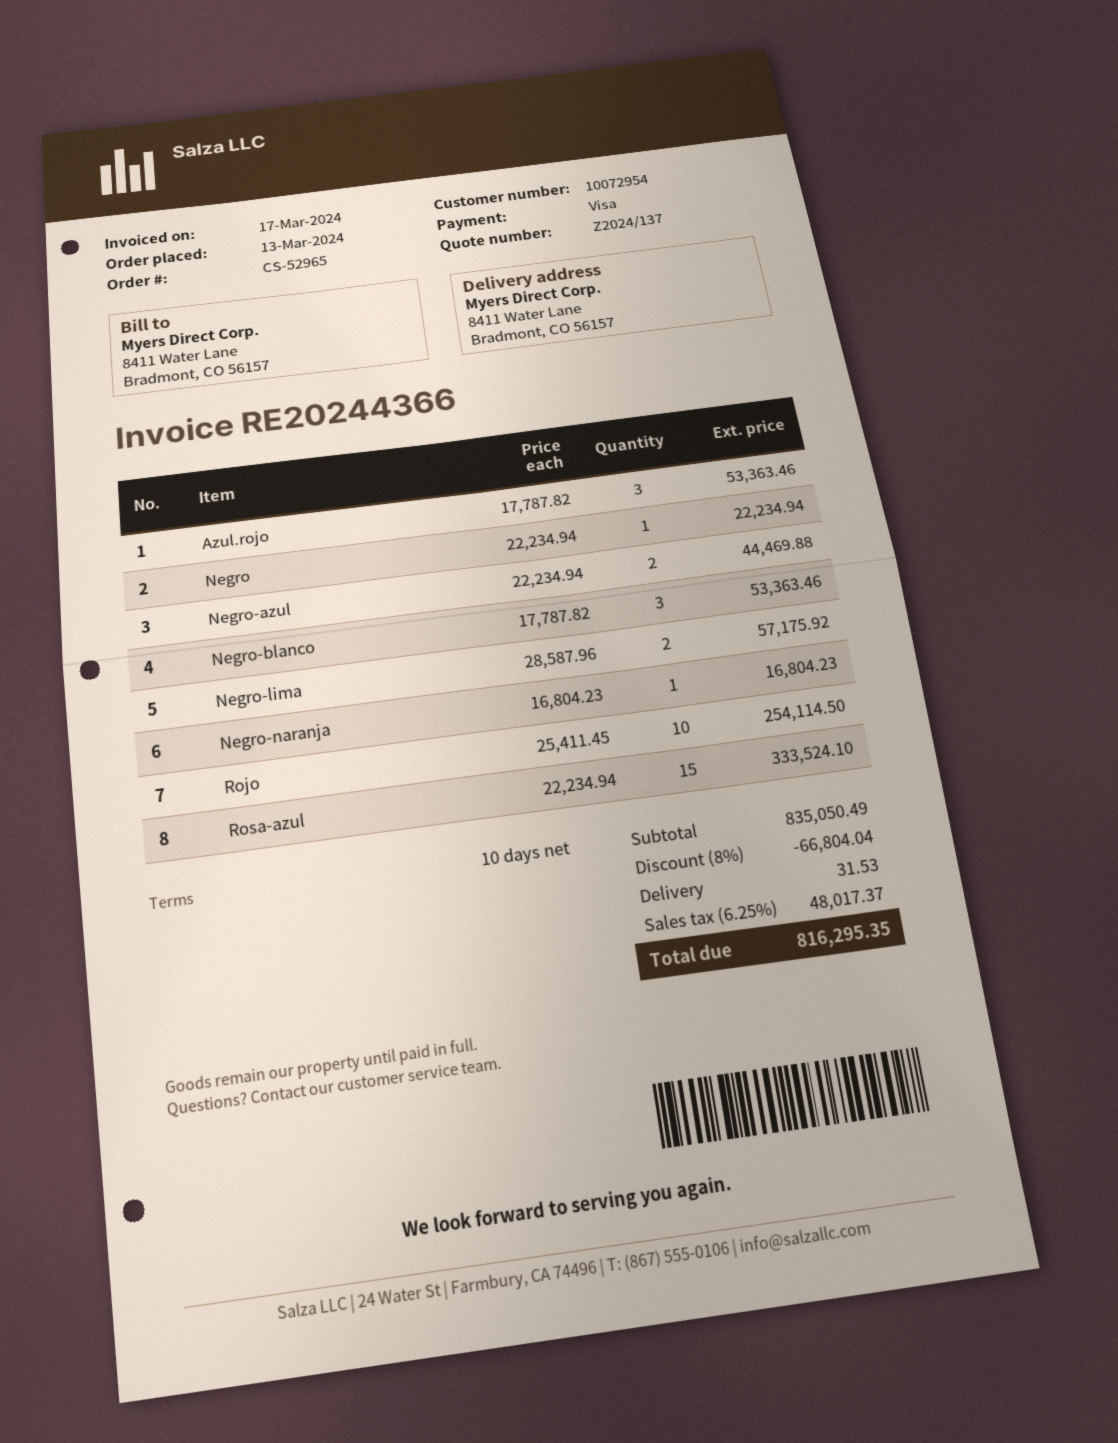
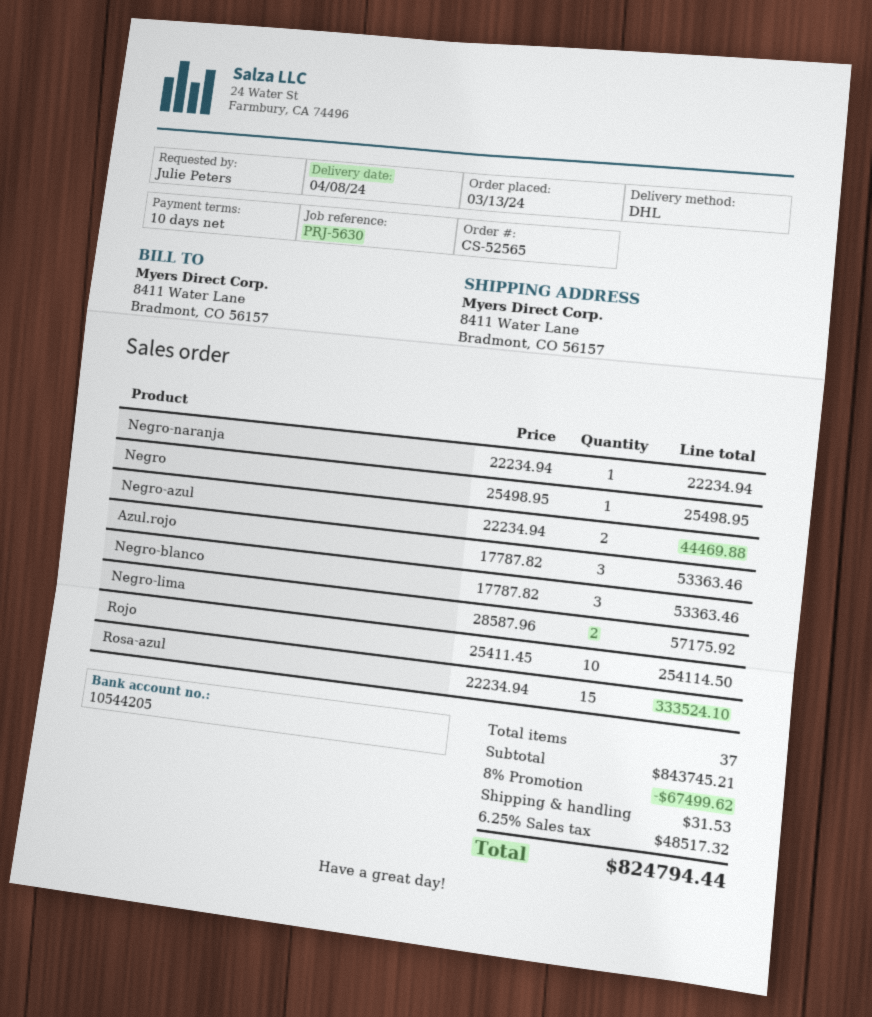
order number: CS-52965 -> CS-52565
Negro: 1 x 22234.94 = 22234.94 -> 1 x 25498.95 = 25498.95
Negro-naranja: 1 x 16804.23 = 16804.23 -> 1 x 22234.94 = 22234.94
subtotal: 835050.49 -> 843745.21
discount: 8% = 66804.04 -> 8% = 67499.62
tax: 6.25% = 48017.37 -> 6.25% = 48517.32
total: 816295.35 -> 824794.44

